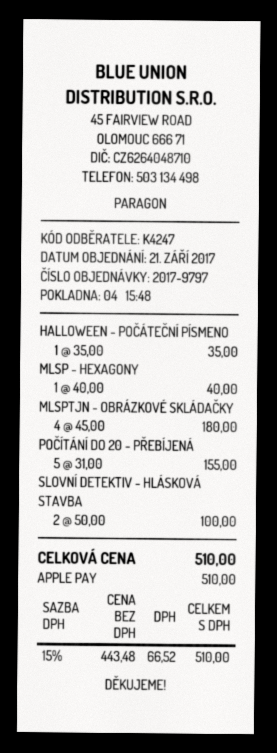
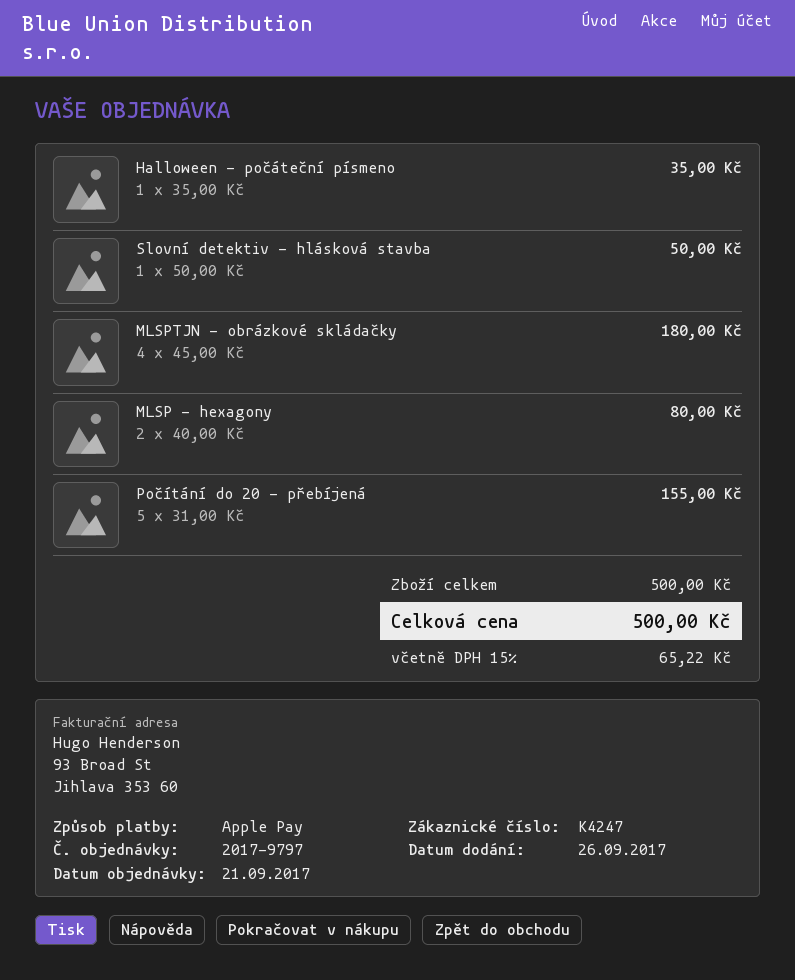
MLSP - HEXAGONY: 1 x 40.00 = 40.00 -> 2 x 40.00 = 80.00
SLOVNÍ DETEKTIV - HLÁSKOVÁ STAVBA: 2 x 50.00 = 100.00 -> 1 x 50.00 = 50.00
tax: 15% = 66.52 -> 15% = 65.22
total: 510.00 -> 500.00

